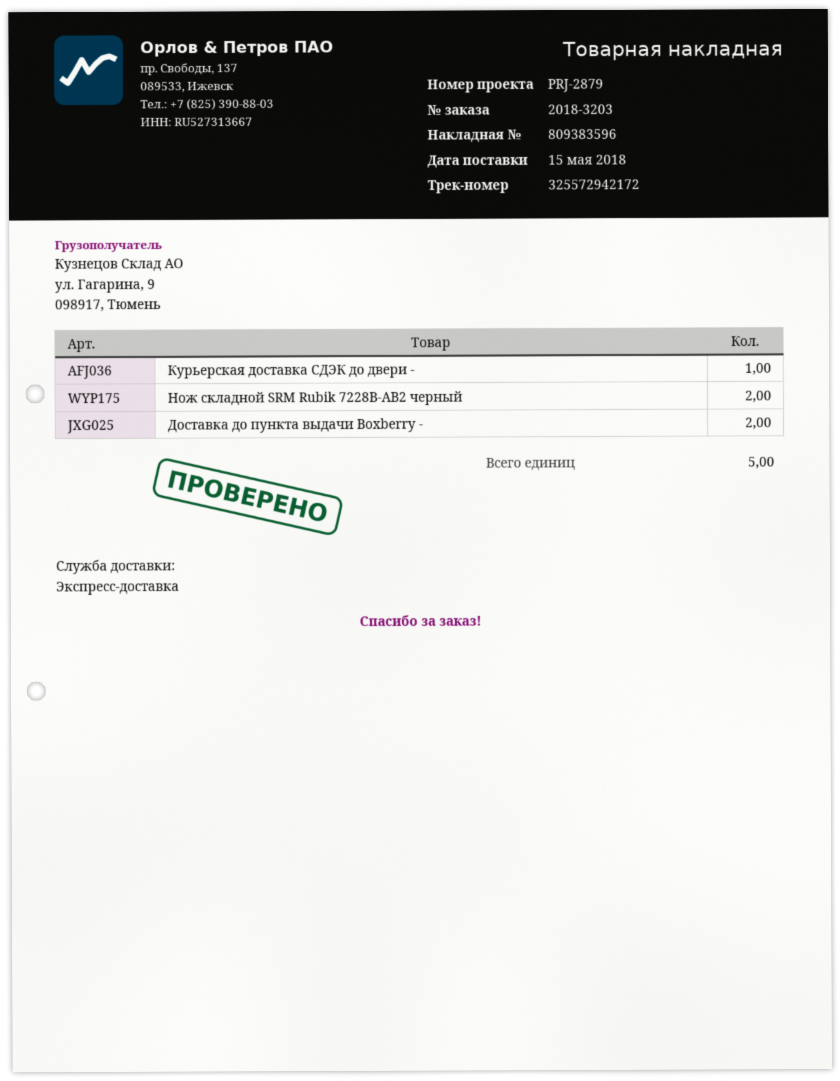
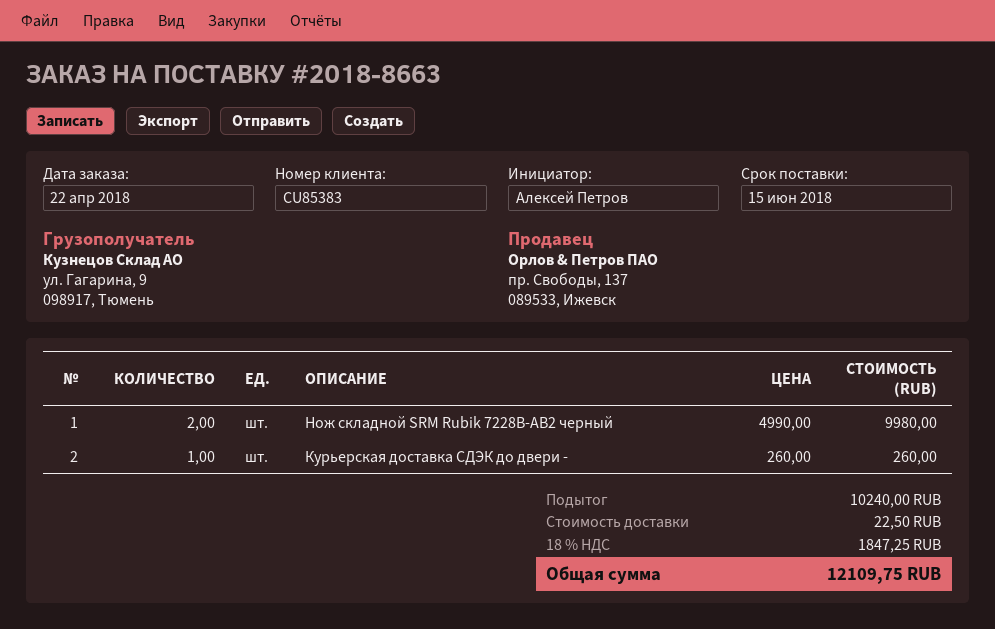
order number: 2018-3203 -> 2018-8663
delivery date: 2018-05-15 -> 2018-06-15
Доставка до пункта выдачи Boxberry -: 2 -> none

